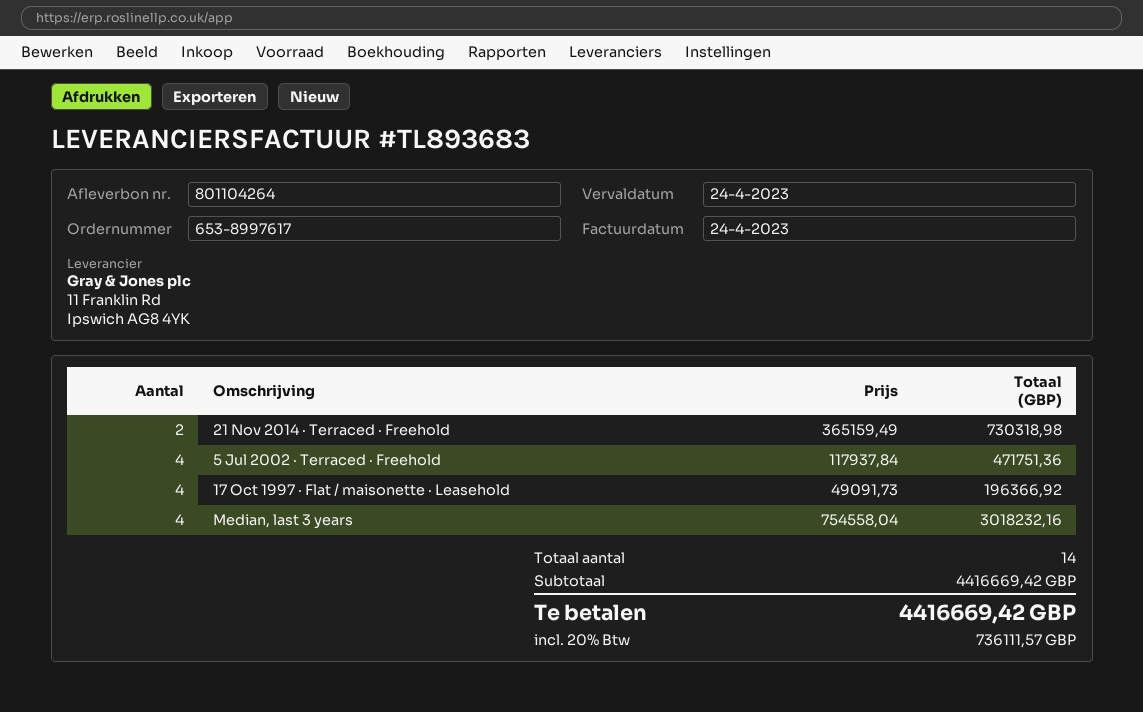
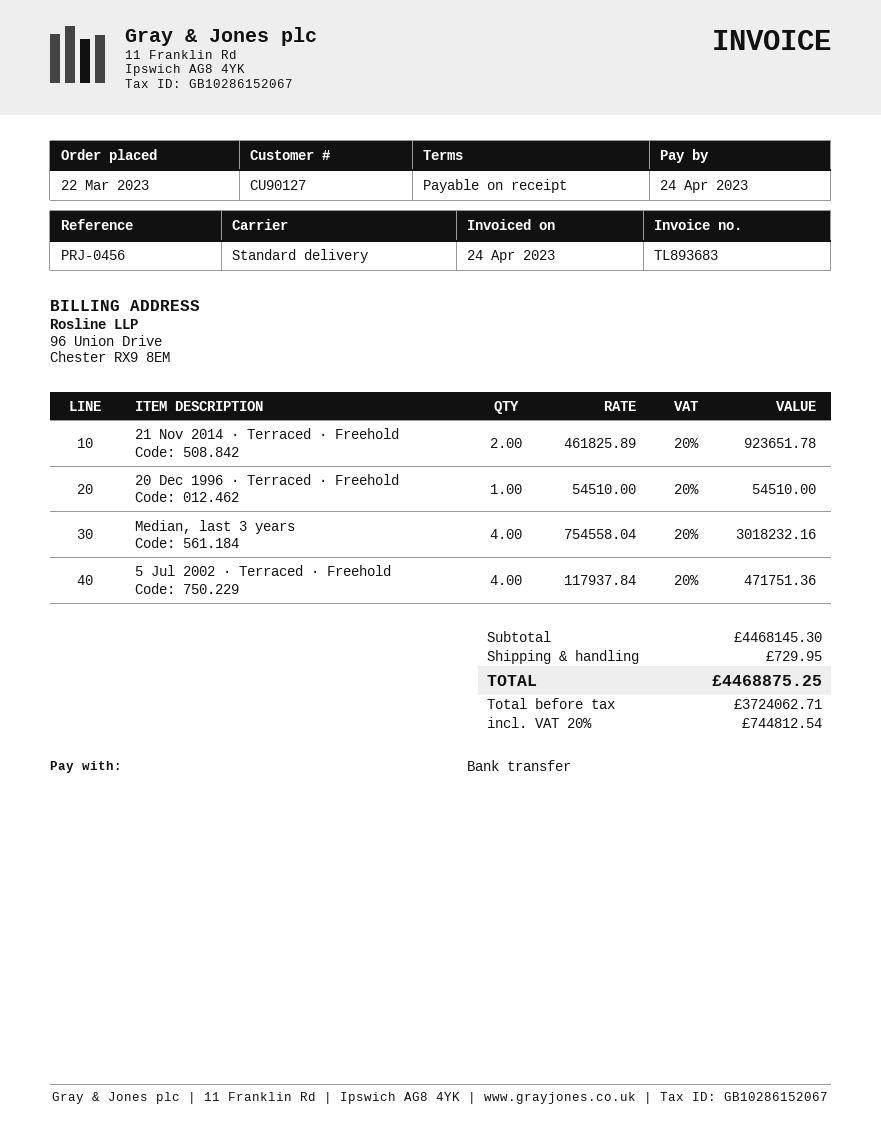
21 Nov 2014 · Terraced · Freehold: 2 x 365159.49 = 730318.98 -> 2 x 461825.89 = 923651.78
17 Oct 1997 · Flat / maisonette · Leasehold: 4 x 49091.73 = 196366.92 -> none
20 Dec 1996 · Terraced · Freehold: none -> 1 x 54510.00 = 54510.00
subtotal: 4416669.42 -> 4468145.30
shipping: none -> 729.95
tax: 20% = 736111.57 -> 20% = 744812.54
total: 4416669.42 -> 4468875.25

